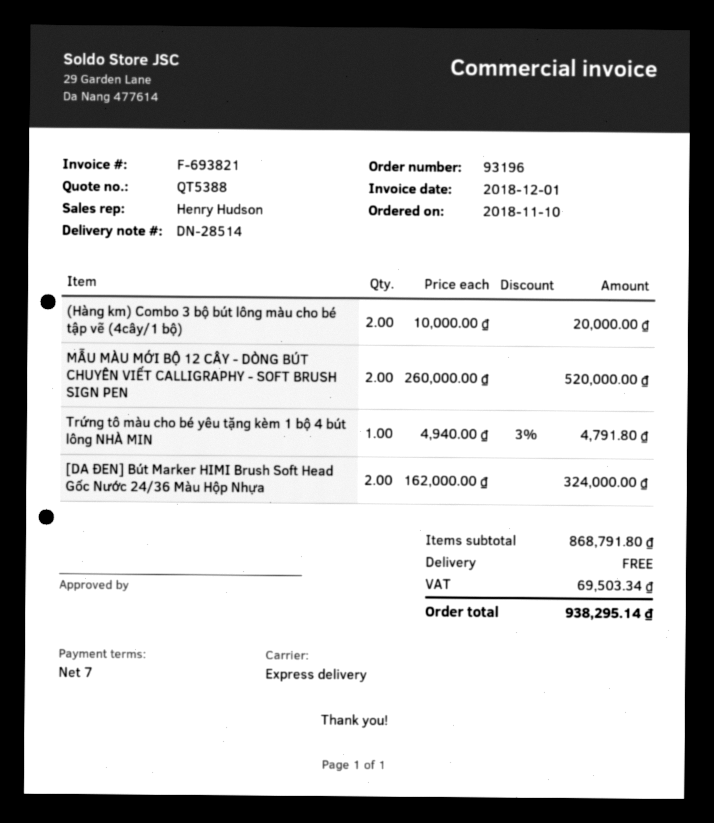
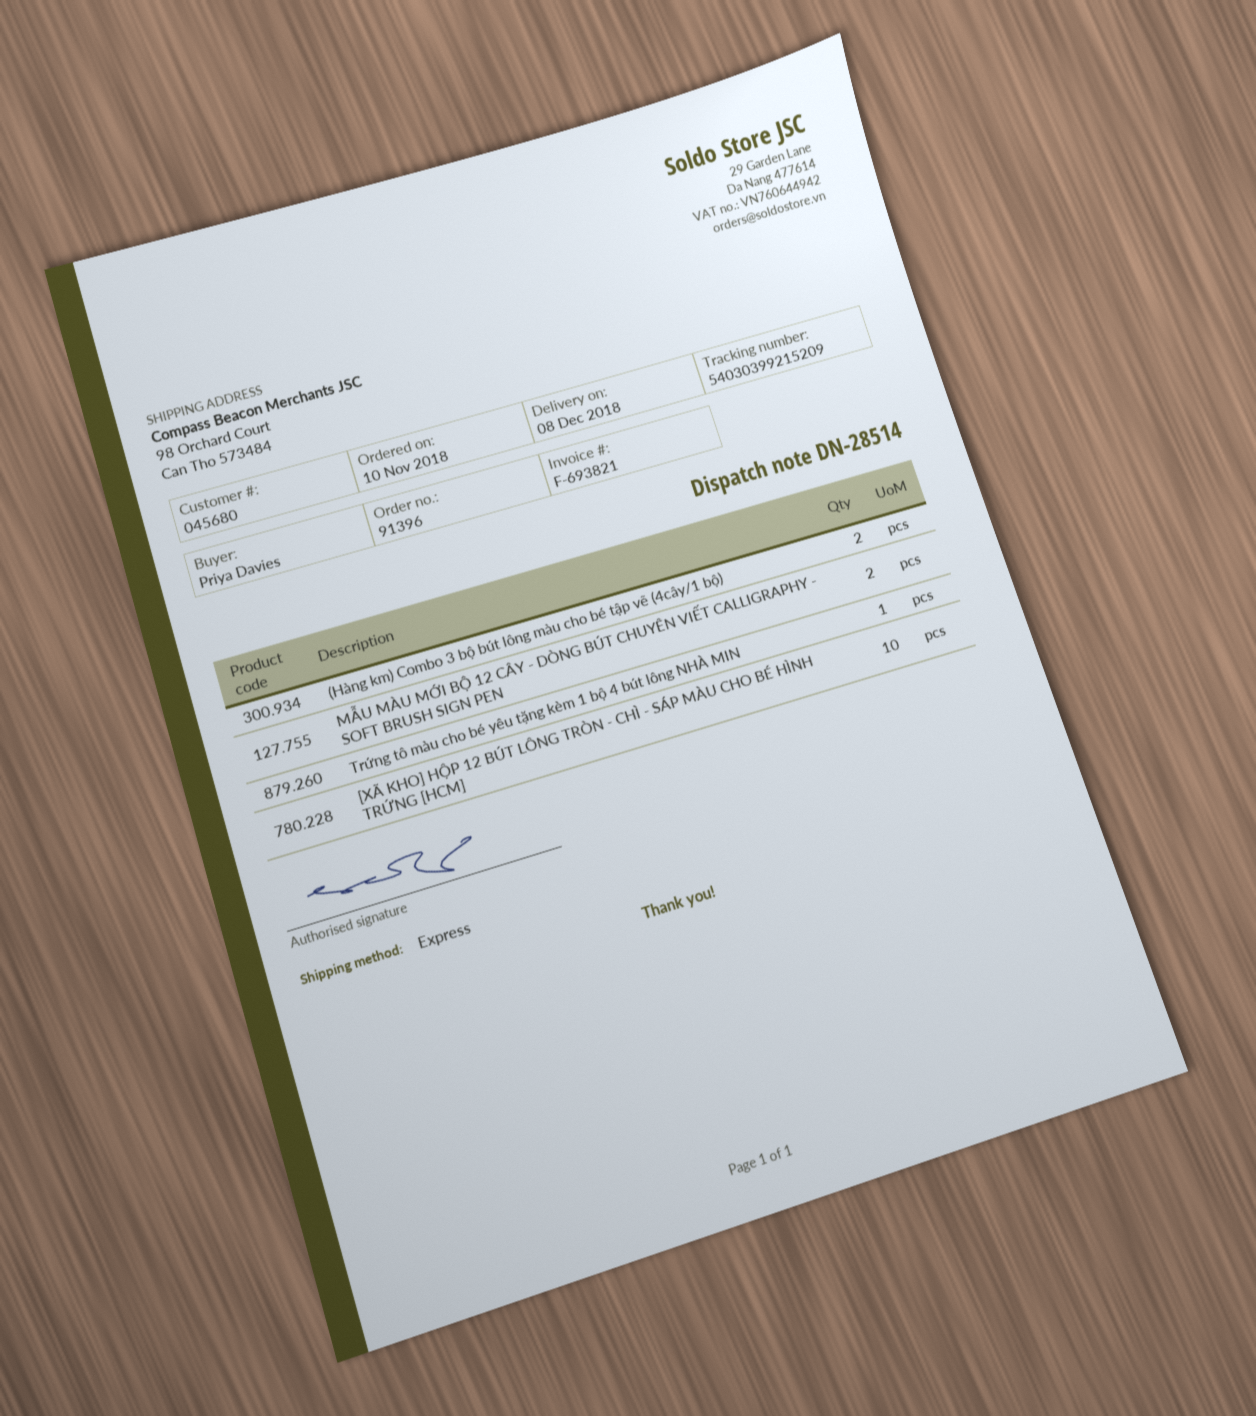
order number: 93196 -> 91396
[DA ĐEN] Bút Marker HIMI Brush Soft Head Gốc Nước 24/36 Màu Hộp Nhựa: 2 -> none
[XÃ KHO] HỘP 12 BÚT LÔNG TRÒN - CHÌ - SÁP MÀU CHO BÉ HÌNH TRỨNG [HCM]: none -> 10

